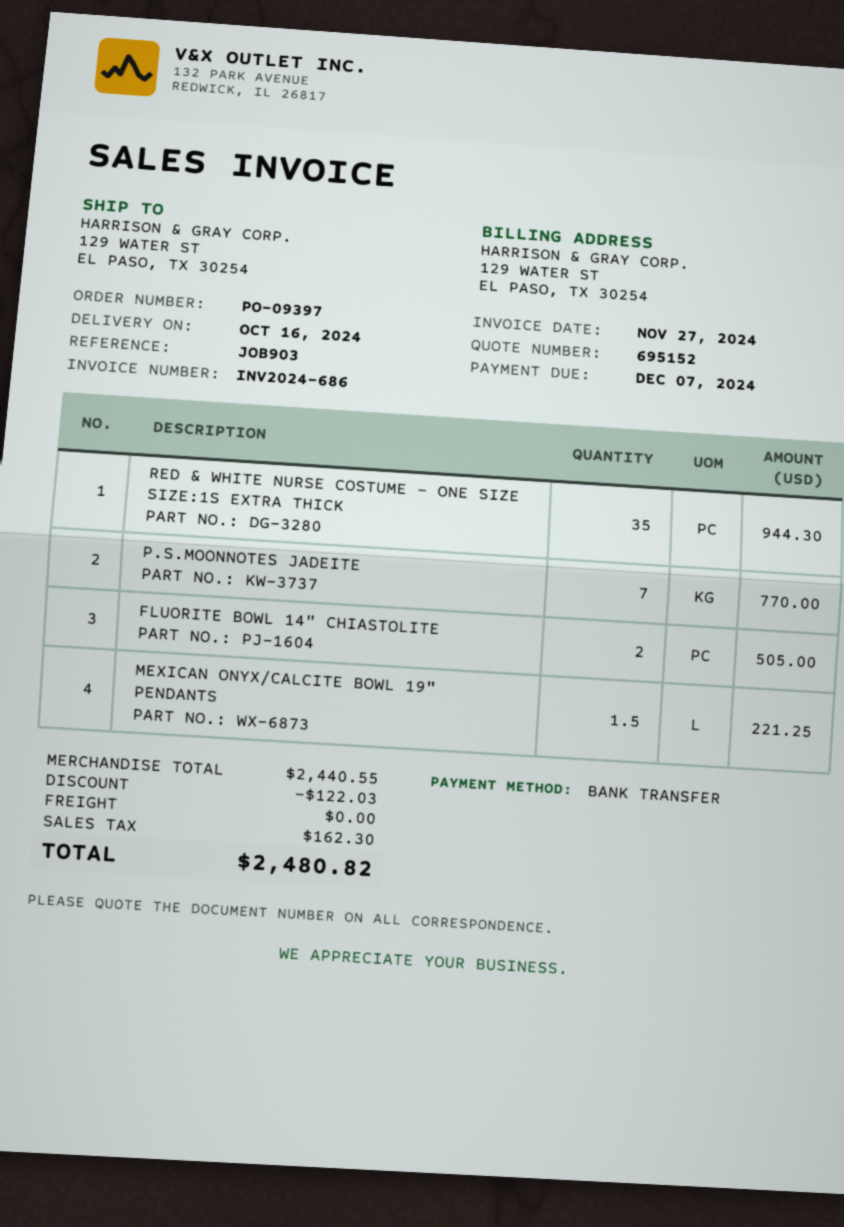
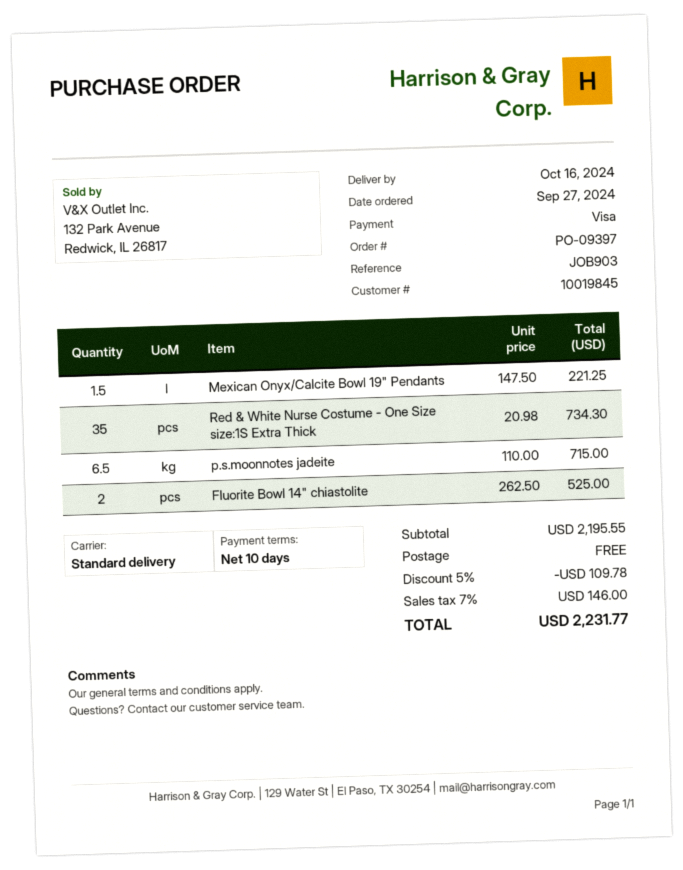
payment method: bank transfer -> Visa
RED & WHITE NURSE COSTUME - ONE SIZE SIZE:1S EXTRA THICK: 35 for 944.30 -> 35 for 734.30
P.S.MOONNOTES JADEITE: 7 for 770.00 -> 6.5 for 715.00
FLUORITE BOWL 14" CHIASTOLITE: 2 for 505.00 -> 2 for 525.00
subtotal: 2440.55 -> 2195.55
discount: 122.03 -> 109.78
tax: 162.30 -> 146.00
total: 2480.82 -> 2231.77

